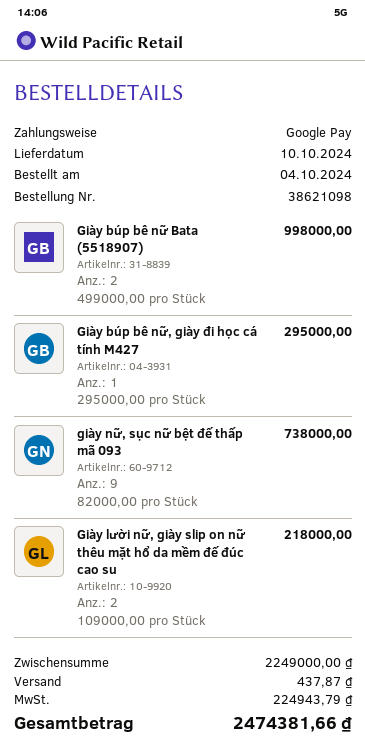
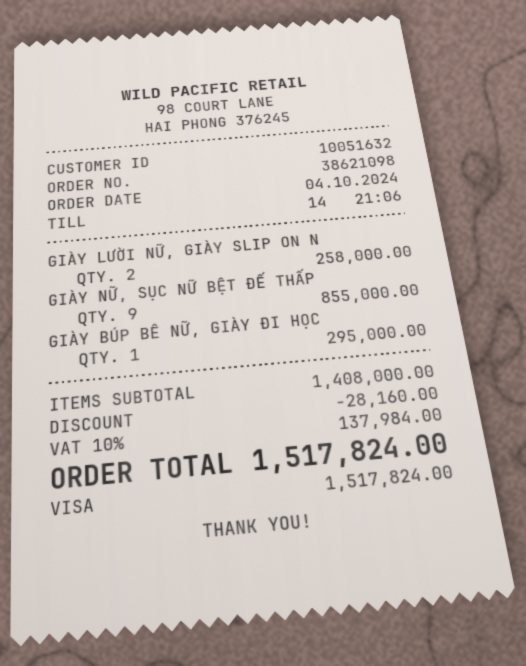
payment method: Google Pay -> Visa
Giày búp bê nữ Bata (5518907): 2 for 998000.00 -> none
giày nữ, sục nữ bệt đế thấp mã 093: 9 for 738000.00 -> 9 for 855000.00
Giày lười nữ, giày slip on nữ thêu mặt hổ da mềm đế đúc cao su: 2 for 218000.00 -> 2 for 258000.00
subtotal: 2249000.00 -> 1408000.00
discount: none -> 28160.00
shipping: 437.87 -> none
tax: 224943.79 -> 137984.00
total: 2474381.66 -> 1517824.00

